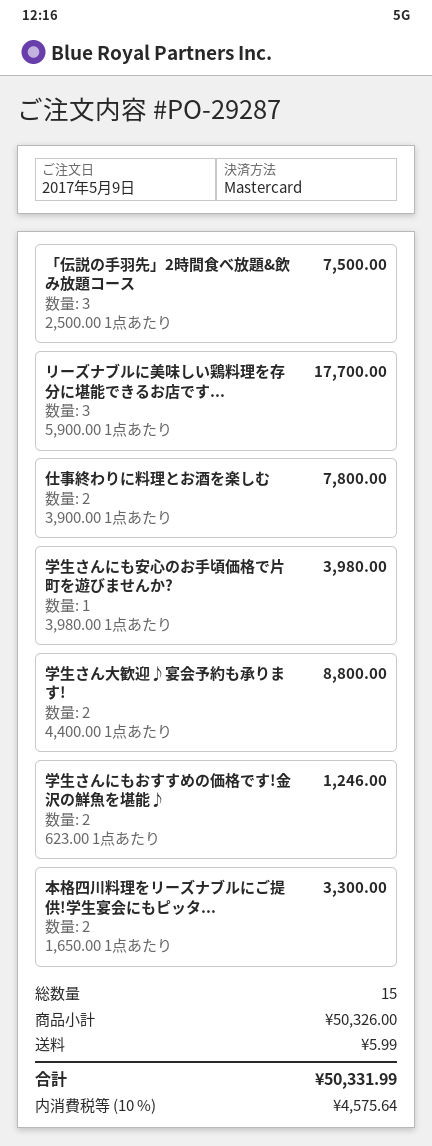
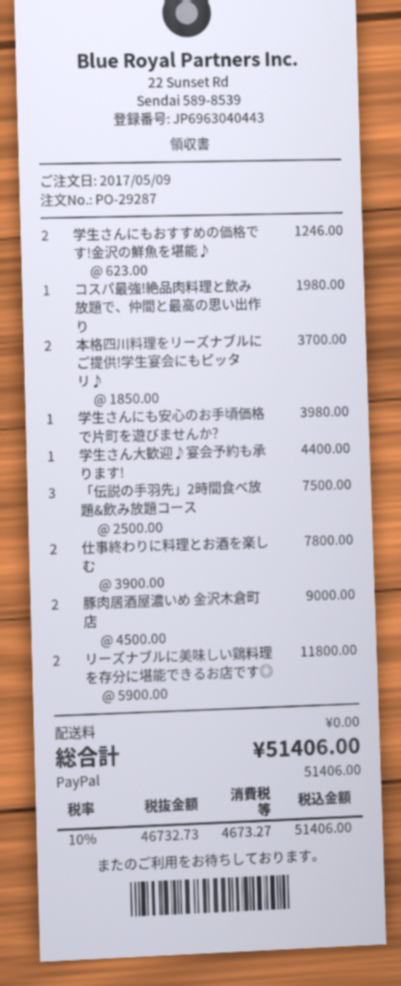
payment method: Mastercard -> PayPal
リーズナブルに美味しい鶏料理を存分に堪能できるお店です...: 3 x 5900.00 = 17700.00 -> 2 x 5900.00 = 11800.00
学生さん大歓迎♪宴会予約も承ります!: 2 x 4400.00 = 8800.00 -> 1 x 4400.00 = 4400.00
本格四川料理をリーズナブルにご提供!学生宴会にもピッタ...: 2 x 1650.00 = 3300.00 -> 2 x 1850.00 = 3700.00
コスパ最強!絶品肉料理と飲み放題で、仲間と最高の思い出作り: none -> 1 x 1980.00 = 1980.00
豚肉居酒屋濃いめ 金沢木倉町店: none -> 2 x 4500.00 = 9000.00
shipping: 5.99 -> 0.00
tax: 10% = 4575.64 -> 10% = 4673.27
total: 50331.99 -> 51406.00

